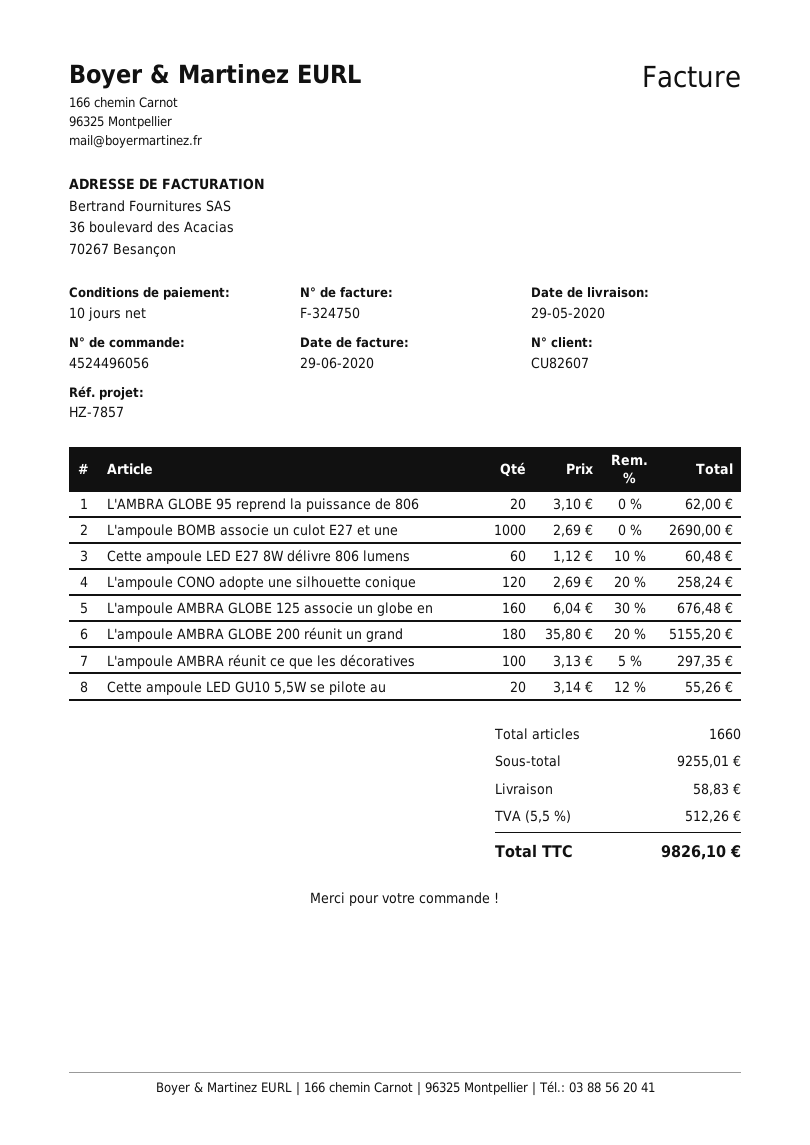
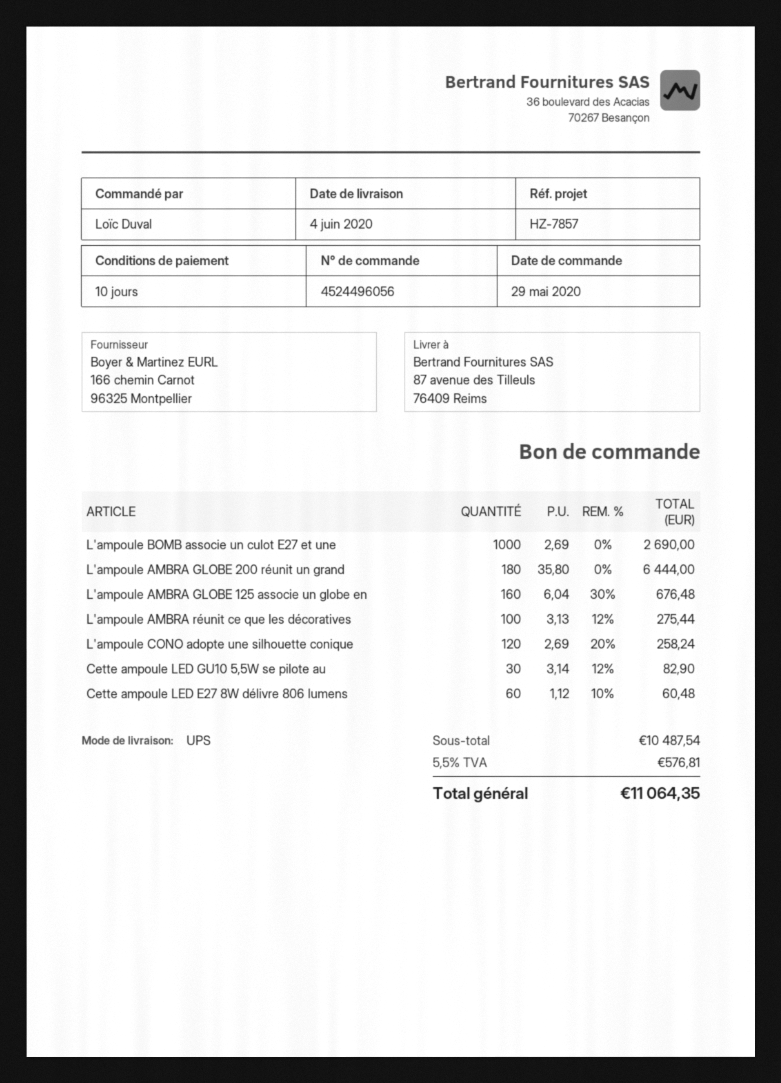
delivery date: 2020-05-29 -> 2020-06-04
L'AMBRA GLOBE 95 reprend la puissance de 806: 20 x 3.10 = 62.00 -> none
L'ampoule AMBRA GLOBE 200 réunit un grand: 180 x 35.80 - 20% = 5155.20 -> 180 x 35.80 = 6444.00
L'ampoule AMBRA réunit ce que les décoratives: 100 x 3.13 - 5% = 297.35 -> 100 x 3.13 - 12% = 275.44
Cette ampoule LED GU10 5,5W se pilote au: 20 x 3.14 - 12% = 55.26 -> 30 x 3.14 - 12% = 82.90
subtotal: 9255.01 -> 10487.54
shipping: 58.83 -> none
tax: 5.5% = 512.26 -> 5.5% = 576.81
total: 9826.10 -> 11064.35

